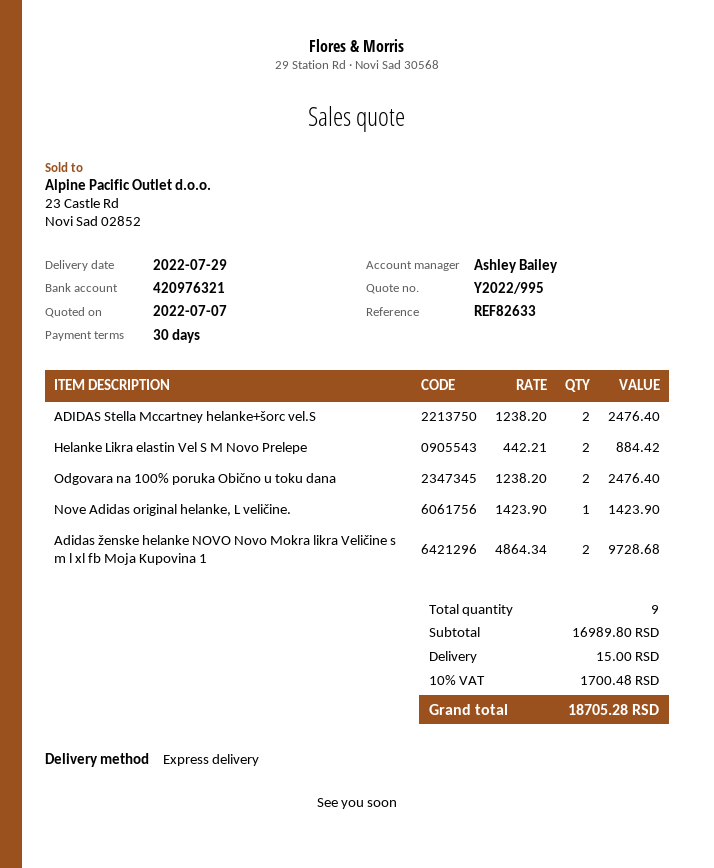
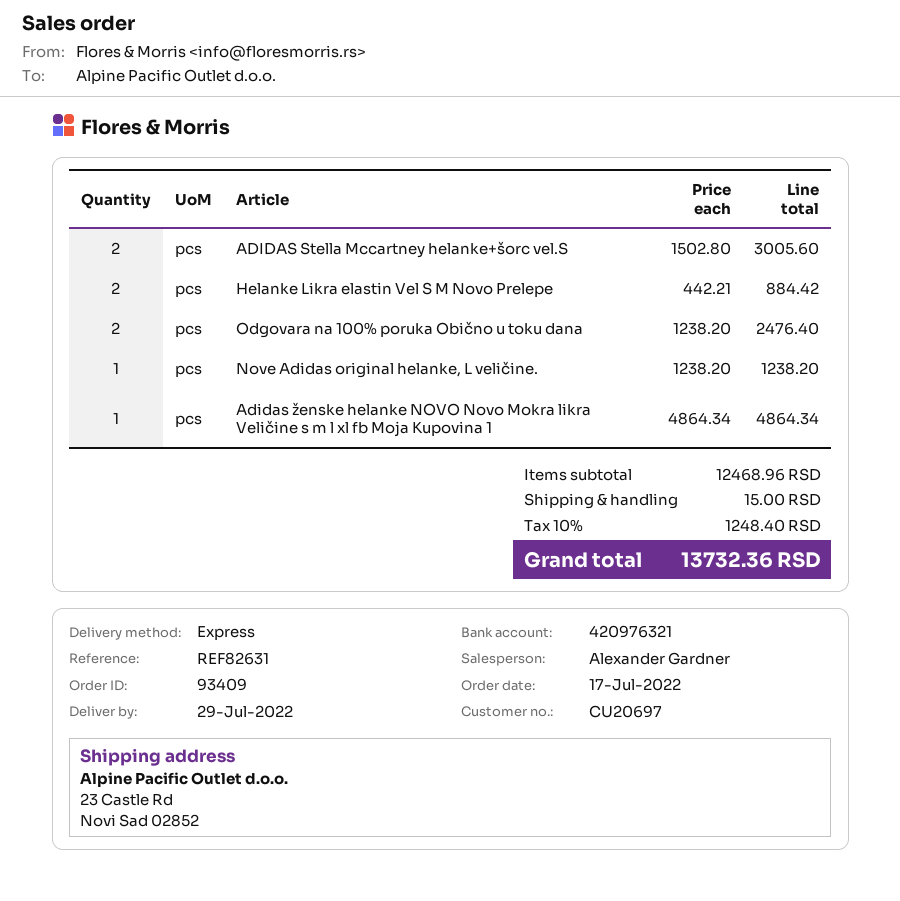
reference: REF82633 -> REF82631
sales rep: Ashley Bailey -> Alexander Gardner
ADIDAS Stella Mccartney helanke+šorc vel.S: 2 x 1238.20 = 2476.40 -> 2 x 1502.80 = 3005.60
Nove Adidas original helanke, L veličine.: 1 x 1423.90 = 1423.90 -> 1 x 1238.20 = 1238.20
Adidas ženske helanke NOVO Novo Mokra likra Veličine s m l xl fb Moja Kupovina 1: 2 x 4864.34 = 9728.68 -> 1 x 4864.34 = 4864.34
subtotal: 16989.80 -> 12468.96
tax: 10% = 1700.48 -> 10% = 1248.40
total: 18705.28 -> 13732.36

